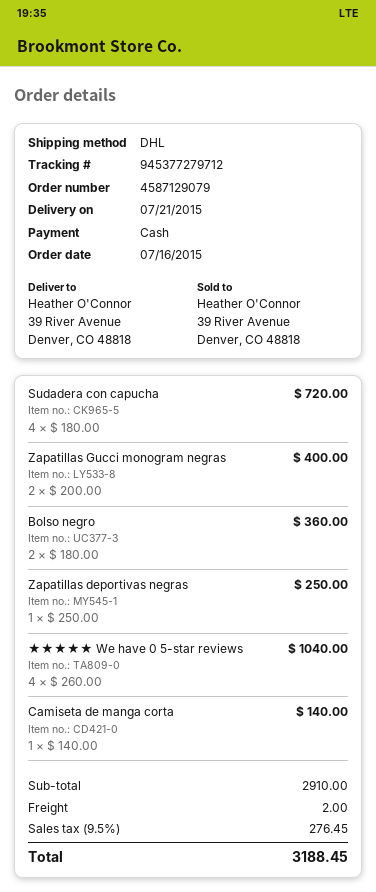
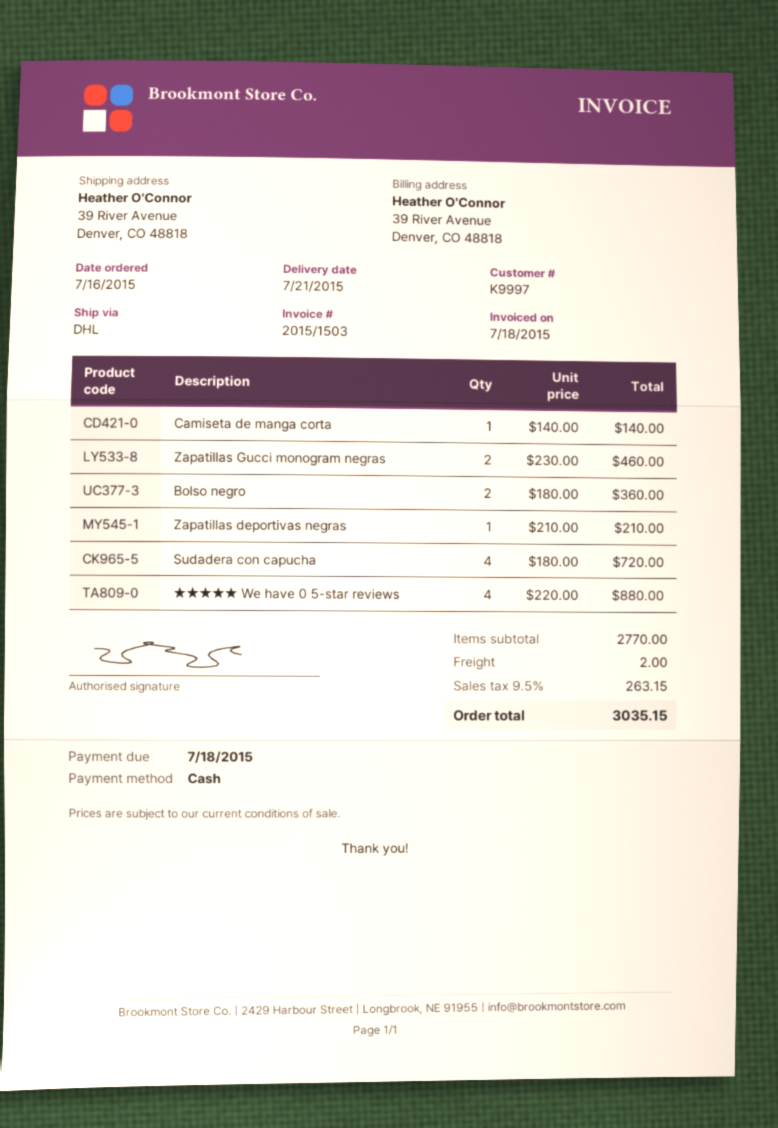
Zapatillas Gucci monogram negras: 2 x 200.00 = 400.00 -> 2 x 230.00 = 460.00
Zapatillas deportivas negras: 1 x 250.00 = 250.00 -> 1 x 210.00 = 210.00
★★★★★ We have 0 5-star reviews: 4 x 260.00 = 1040.00 -> 4 x 220.00 = 880.00
subtotal: 2910.00 -> 2770.00
tax: 9.5% = 276.45 -> 9.5% = 263.15
total: 3188.45 -> 3035.15

